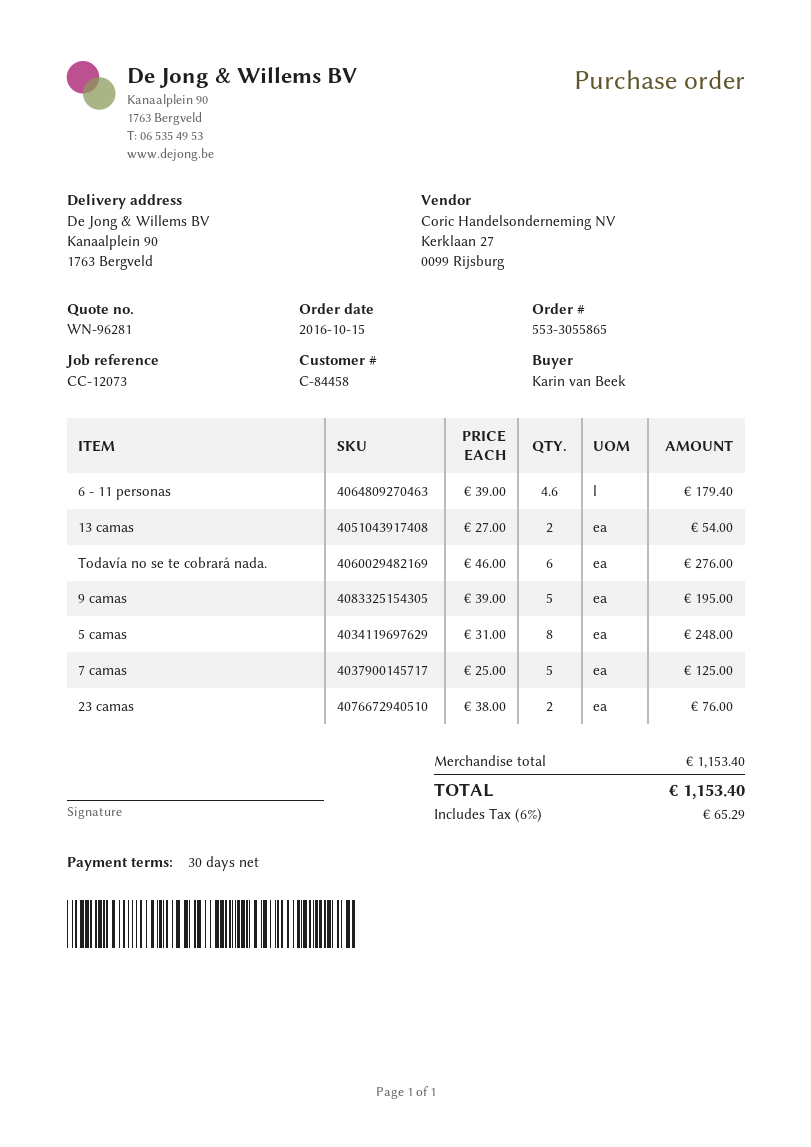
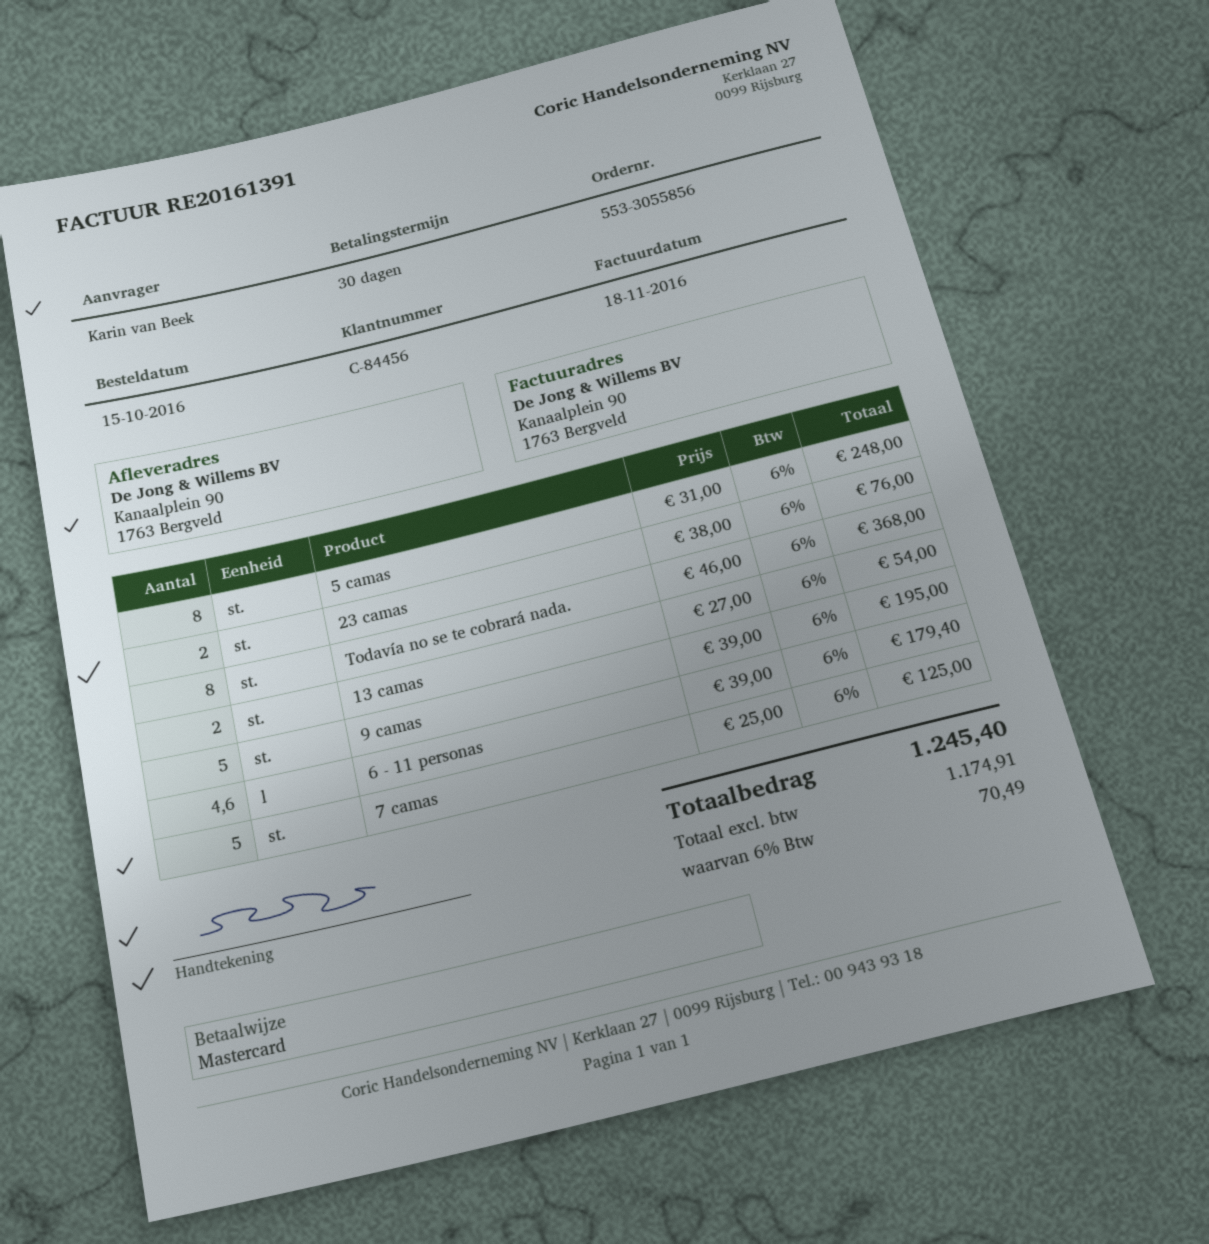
order number: 553-3055865 -> 553-3055856
customer number: C-84458 -> C-84456
Todavía no se te cobrará nada.: 6 x 46.00 = 276.00 -> 8 x 46.00 = 368.00
tax: 6% = 65.29 -> 6% = 70.49
total: 1153.40 -> 1245.40

